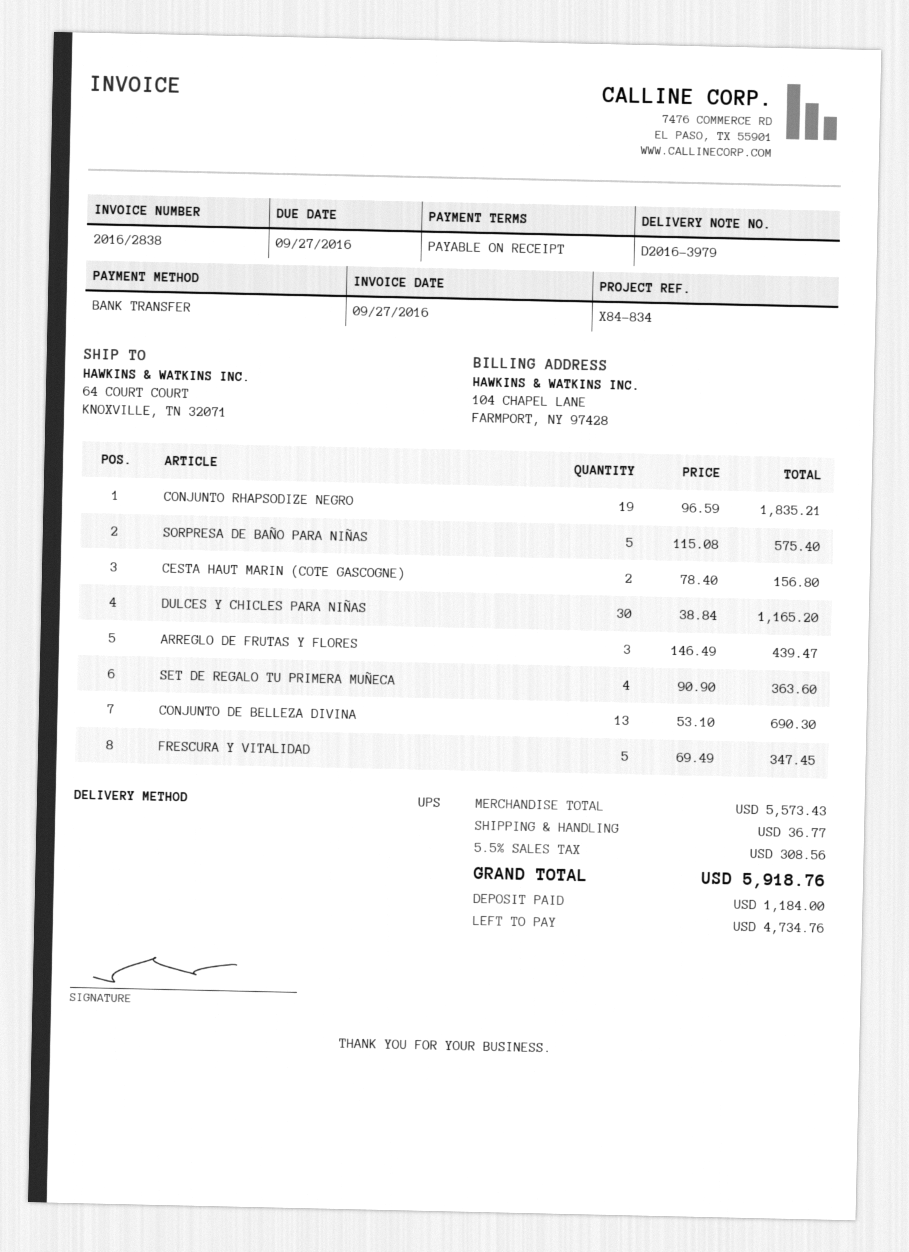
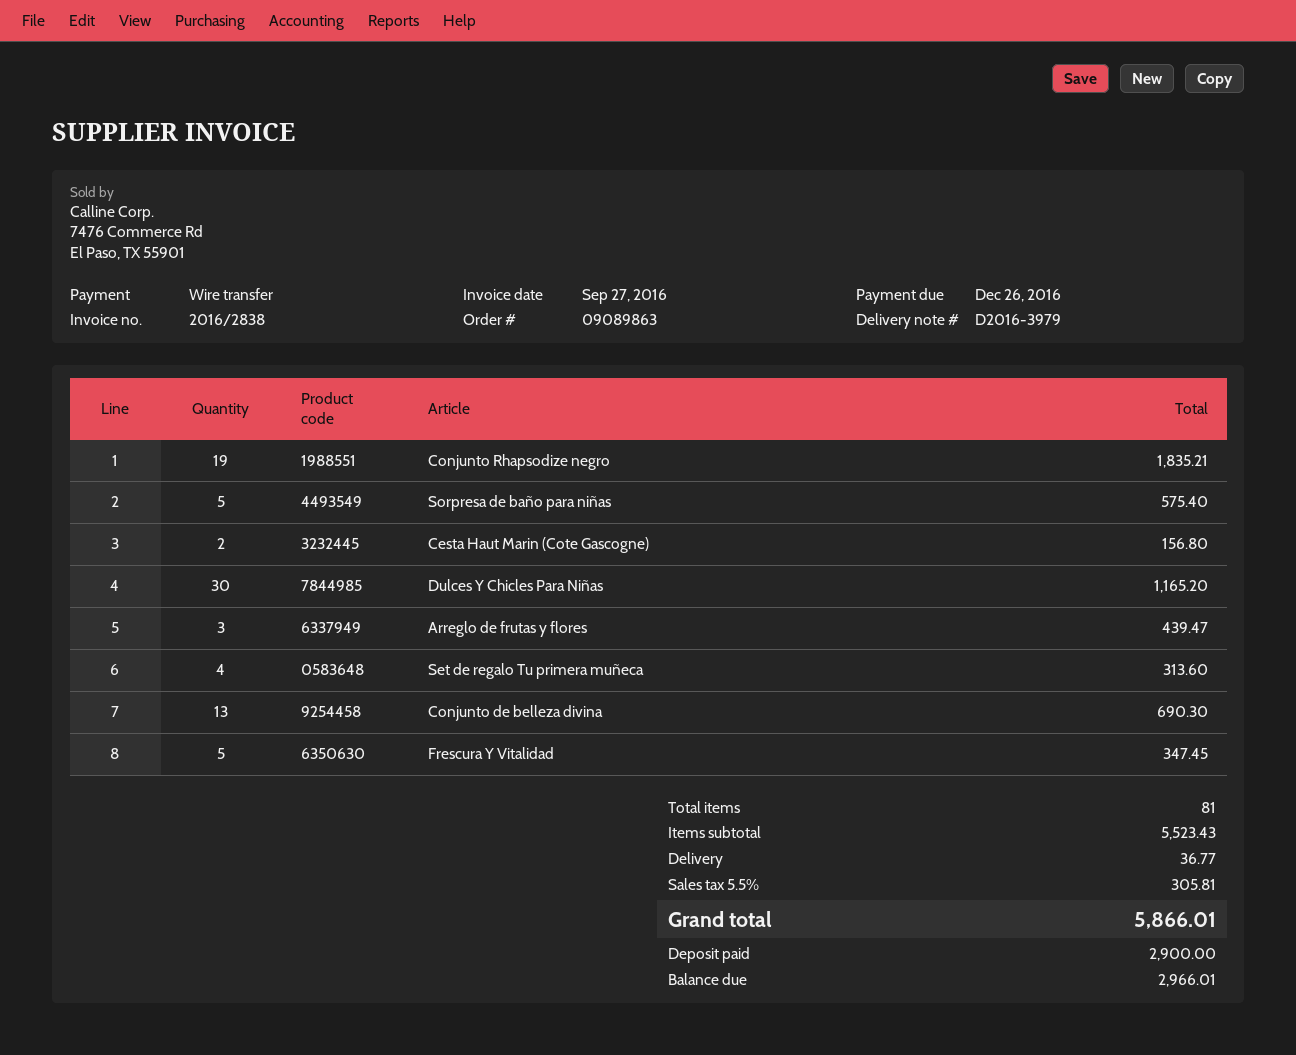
due date: 2016-09-27 -> 2016-12-26
SET DE REGALO TU PRIMERA MUÑECA: 4 for 363.60 -> 4 for 313.60
subtotal: 5573.43 -> 5523.43
tax: 5.5% = 308.56 -> 5.5% = 305.81
total: 5918.76 -> 5866.01
deposit: 1184.00 -> 2900.00
balance: 4734.76 -> 2966.01

